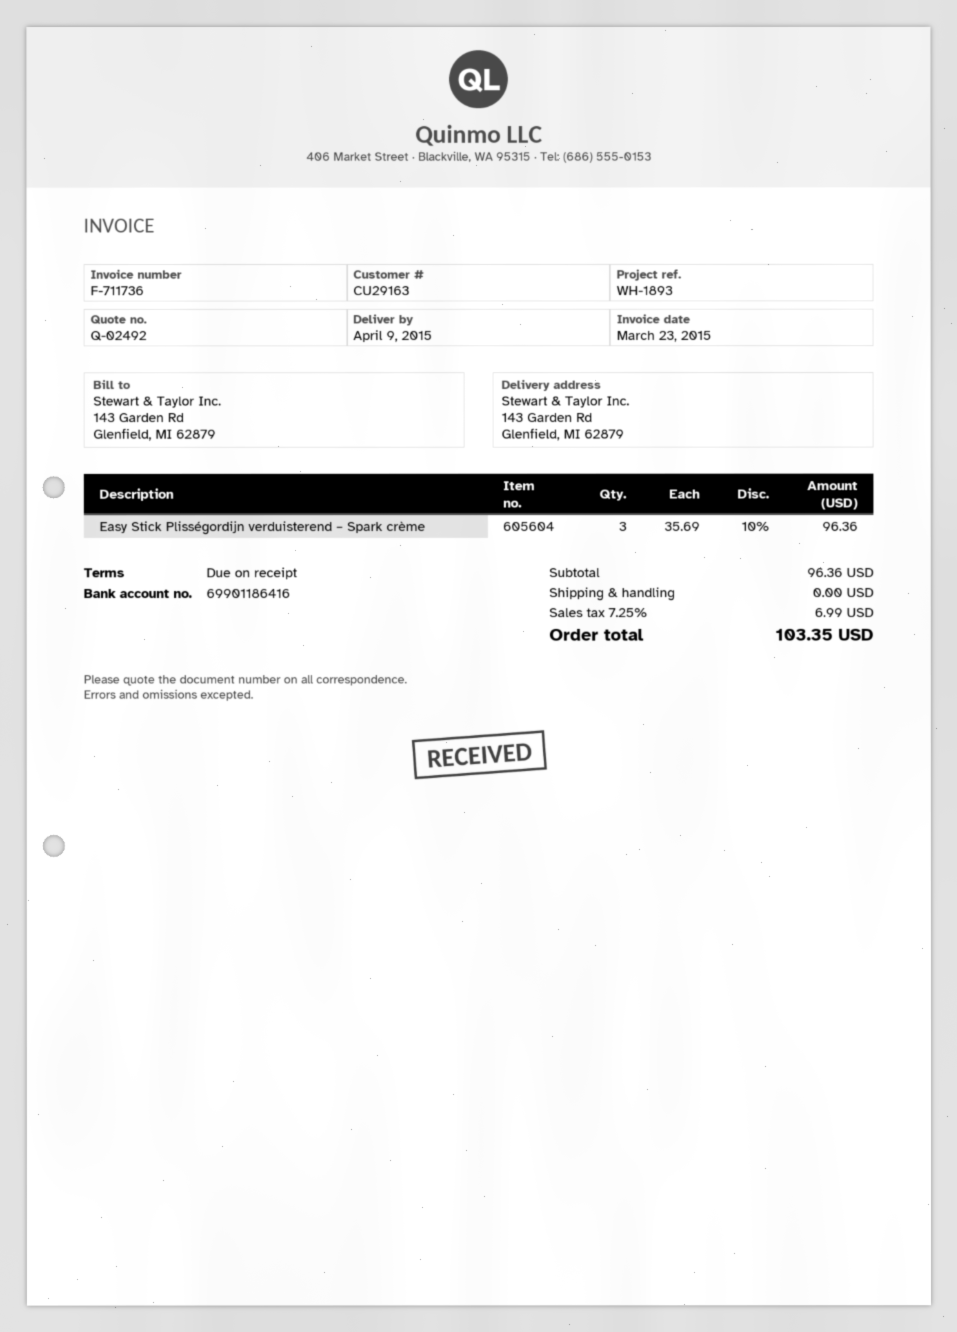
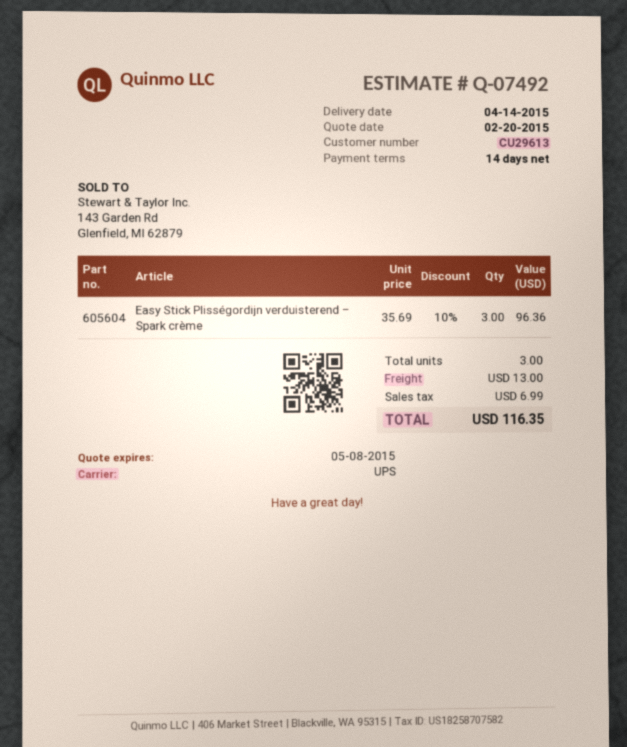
quote number: Q-02492 -> Q-07492
delivery date: 2015-04-09 -> 2015-04-14
payment terms: on receipt -> 14 days
customer number: CU29163 -> CU29613
shipping: 0.00 -> 13.00
total: 103.35 -> 116.35

